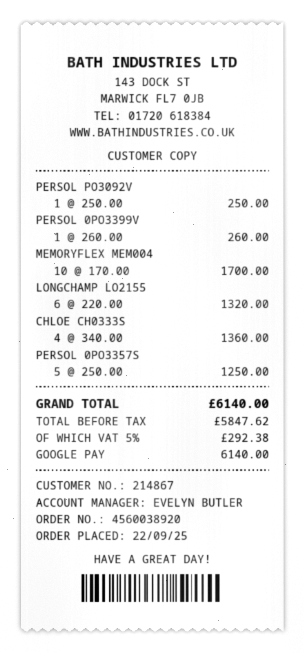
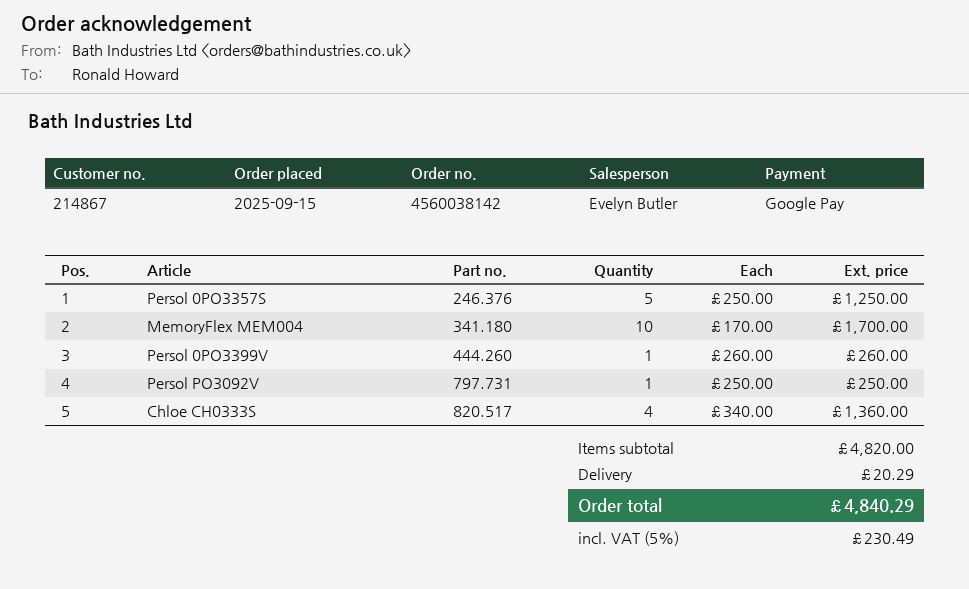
order number: 4560038920 -> 4560038142
order date: 2025-09-22 -> 2025-09-15
LONGCHAMP LO2155: 6 x 220.00 = 1320.00 -> none
shipping: none -> 20.29
tax: 5% = 292.38 -> 5% = 230.49
total: 6140.00 -> 4840.29

